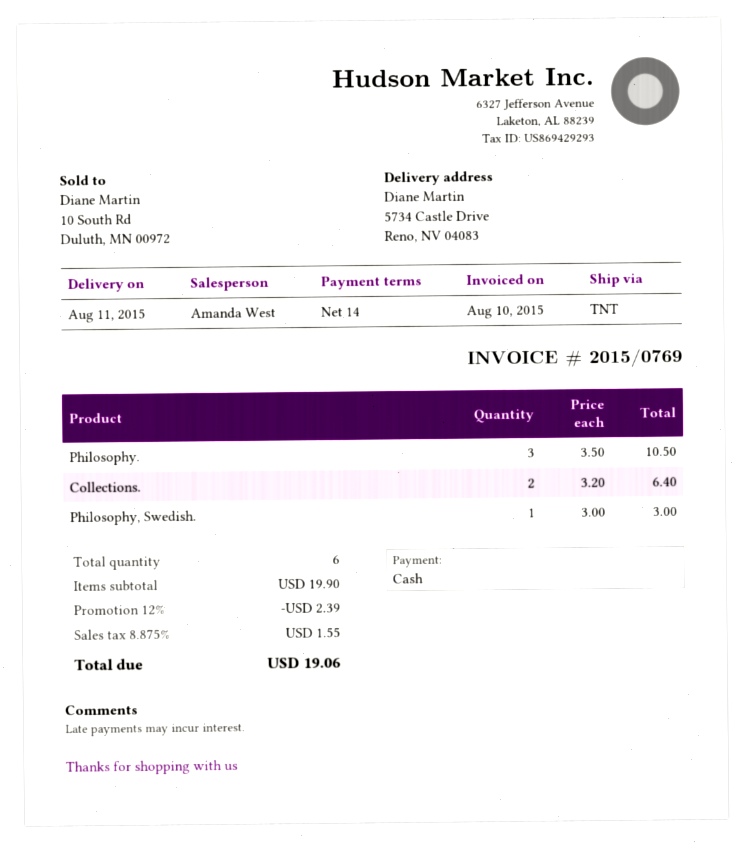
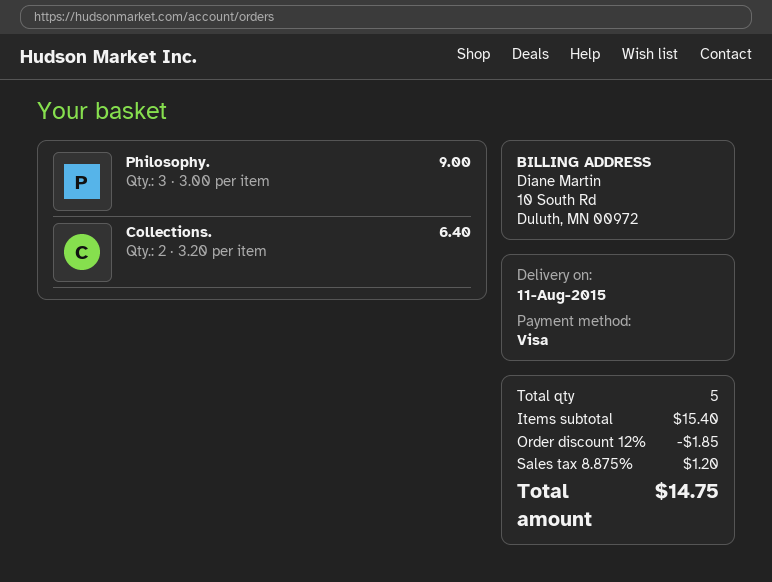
payment method: cash -> Visa
Philosophy.: 3 x 3.50 = 10.50 -> 3 x 3.00 = 9.00
Philosophy, Swedish.: 1 x 3.00 = 3.00 -> none
total quantity: 6 -> 5
subtotal: 19.90 -> 15.40
discount: 12% = 2.39 -> 12% = 1.85
tax: 8.875% = 1.55 -> 8.875% = 1.20
total: 19.06 -> 14.75

